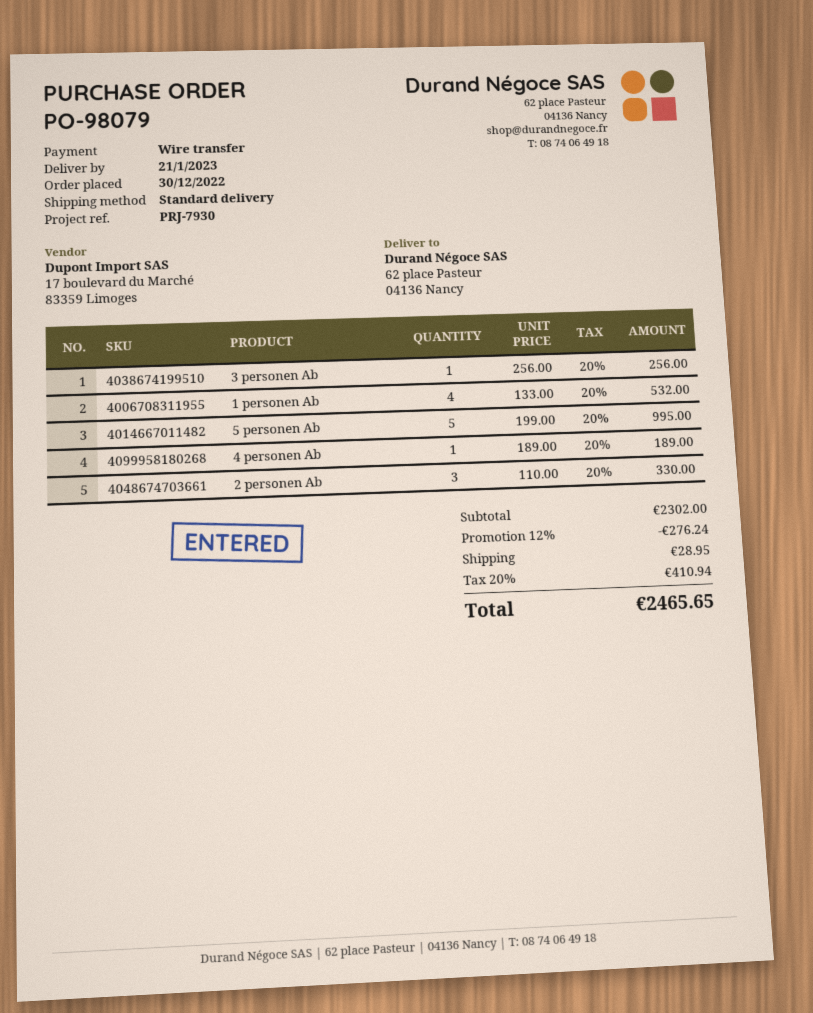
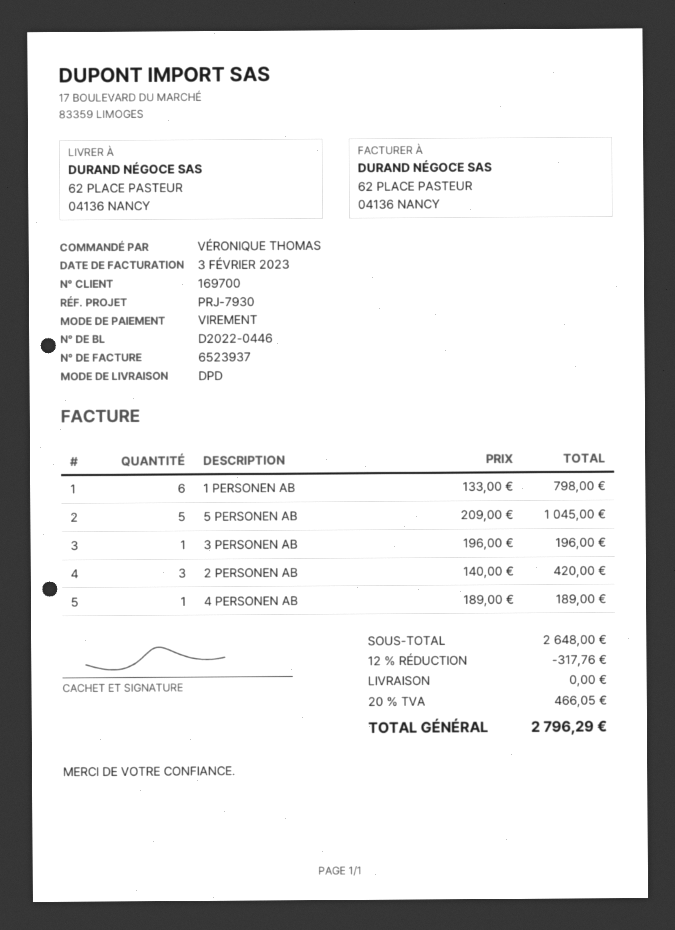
shipping method: standard -> DPD
3 personen Ab: 1 x 256.00 = 256.00 -> 1 x 196.00 = 196.00
1 personen Ab: 4 x 133.00 = 532.00 -> 6 x 133.00 = 798.00
5 personen Ab: 5 x 199.00 = 995.00 -> 5 x 209.00 = 1045.00
2 personen Ab: 3 x 110.00 = 330.00 -> 3 x 140.00 = 420.00
subtotal: 2302.00 -> 2648.00
discount: 12% = 276.24 -> 12% = 317.76
shipping: 28.95 -> 0.00
tax: 20% = 410.94 -> 20% = 466.05
total: 2465.65 -> 2796.29

